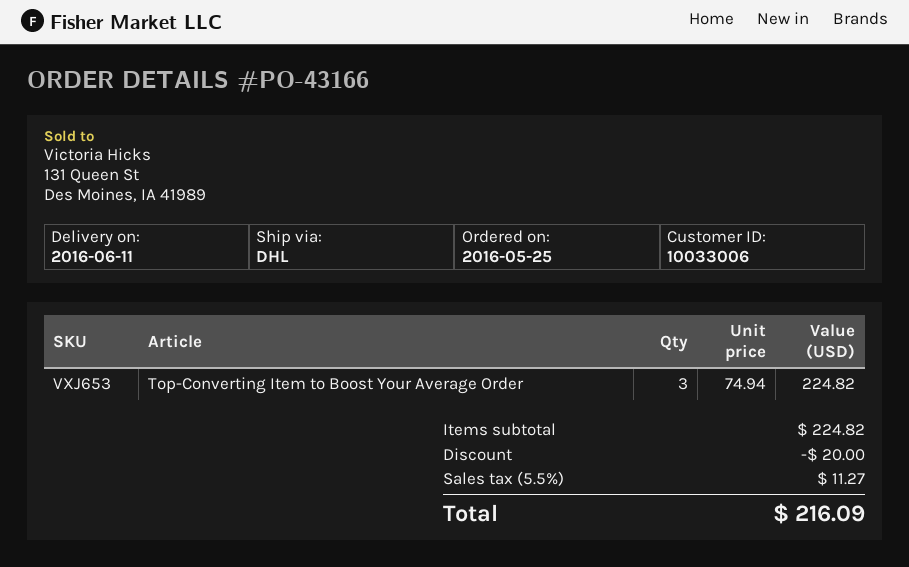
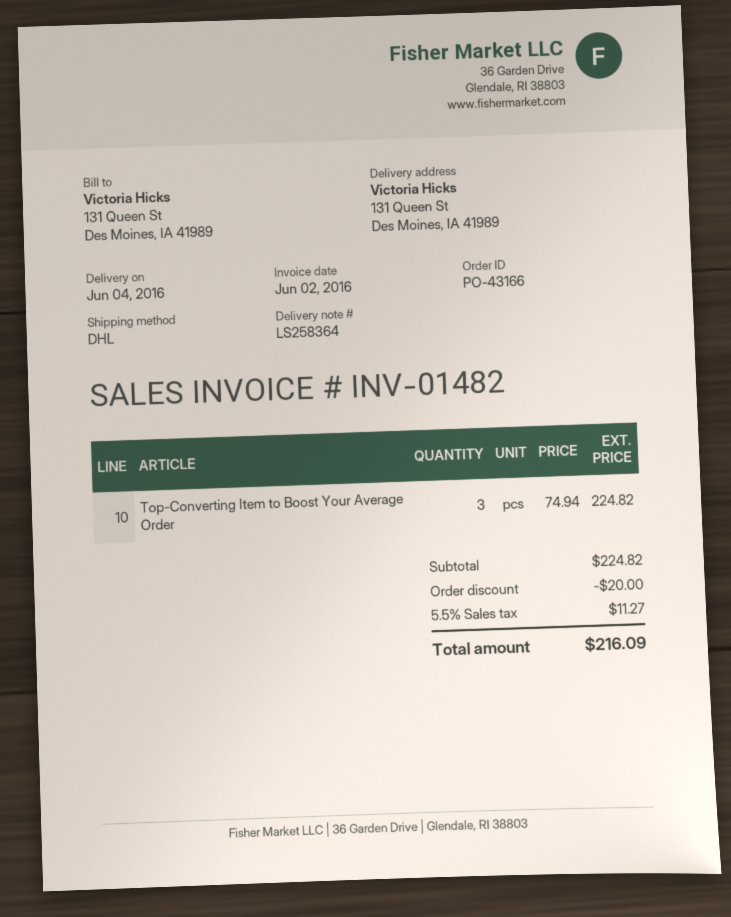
delivery date: 2016-06-11 -> 2016-06-04

